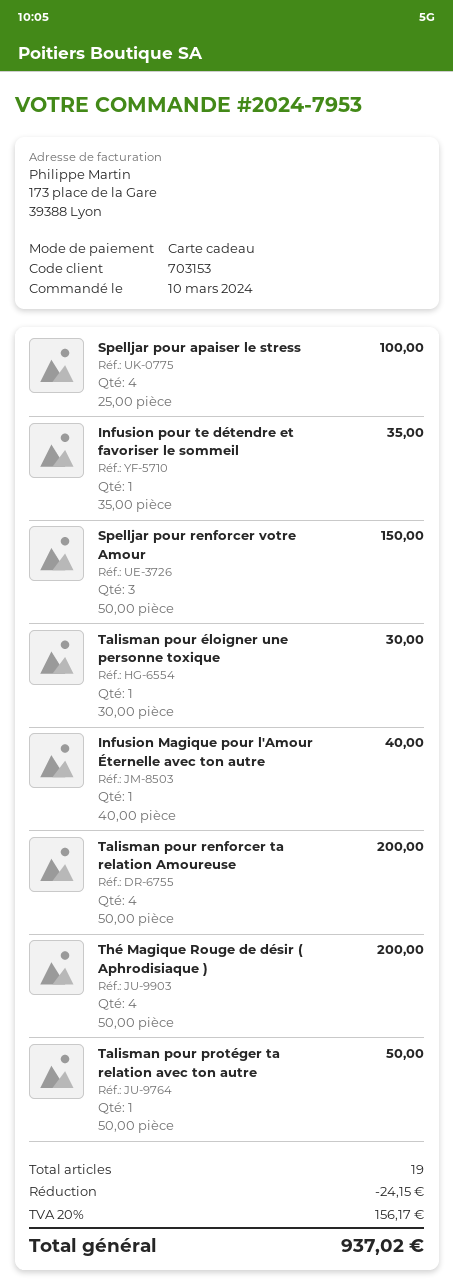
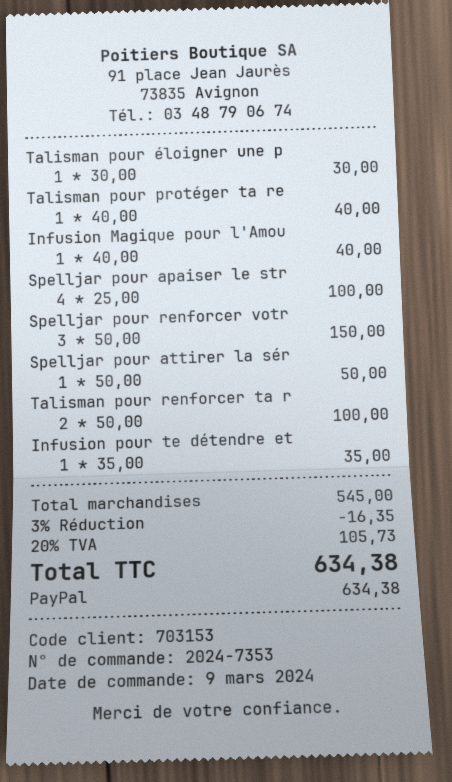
order number: 2024-7953 -> 2024-7353
order date: 2024-03-10 -> 2024-03-09
payment method: gift card -> PayPal
Talisman pour renforcer ta relation Amoureuse: 4 x 50.00 = 200.00 -> 2 x 50.00 = 100.00
Thé Magique Rouge de désir ( Aphrodisiaque ): 4 x 50.00 = 200.00 -> none
Talisman pour protéger ta relation avec ton autre: 1 x 50.00 = 50.00 -> 1 x 40.00 = 40.00
Spelljar pour attirer la sér: none -> 1 x 50.00 = 50.00
discount: 24.15 -> 16.35
tax: 20% = 156.17 -> 20% = 105.73
total: 937.02 -> 634.38

